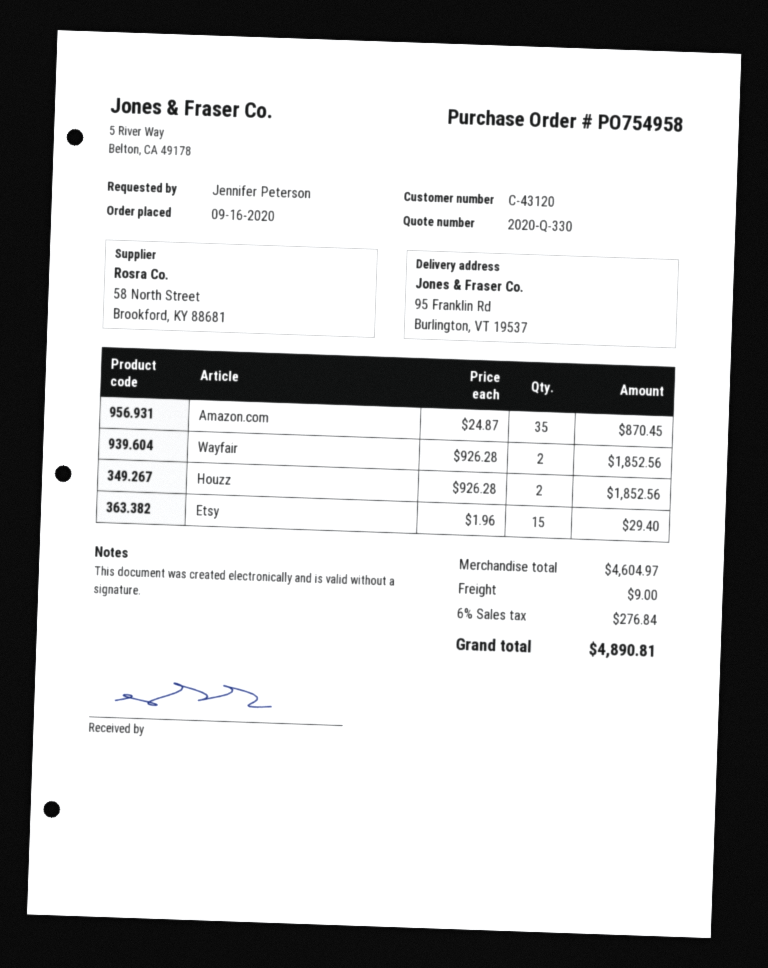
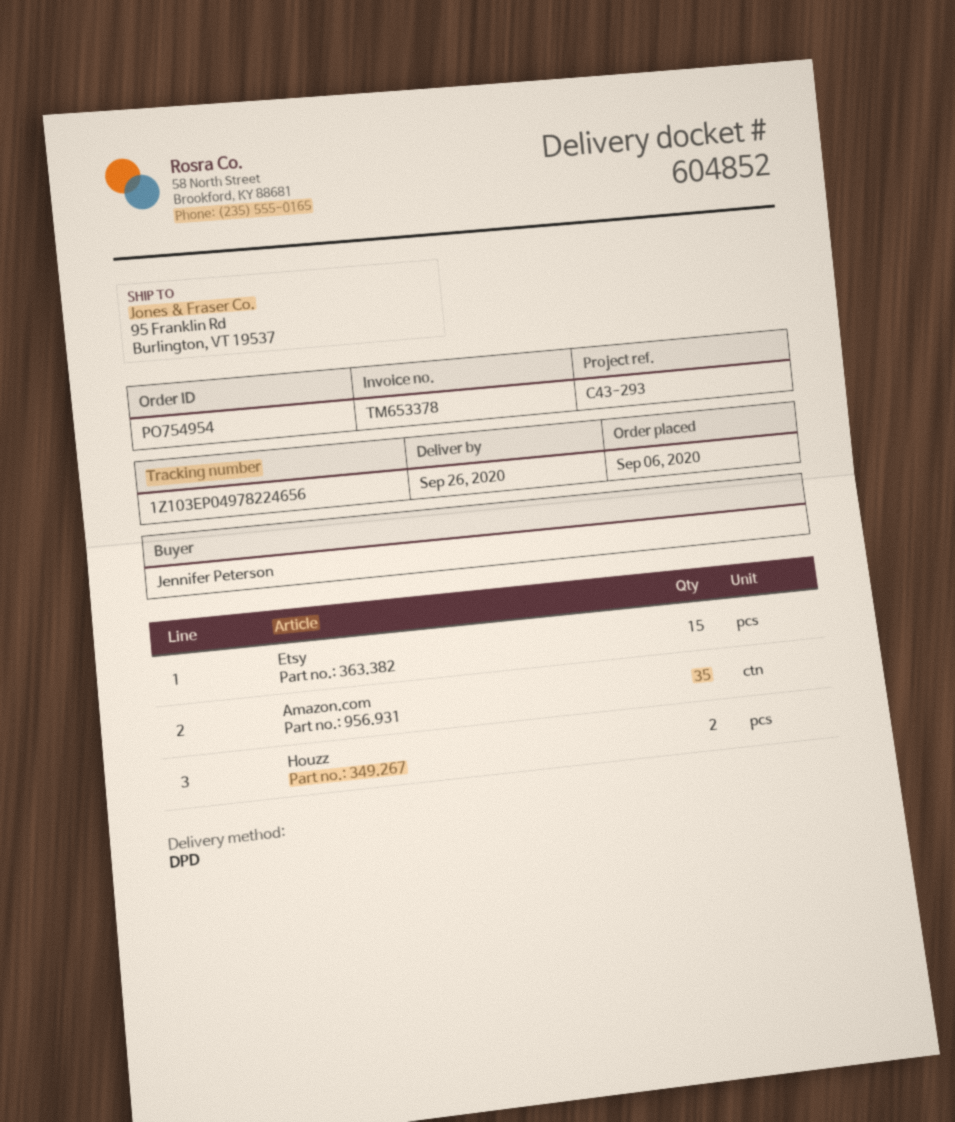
order number: PO754958 -> PO754954
order date: 2020-09-16 -> 2020-09-06
Wayfair: 2 -> none

